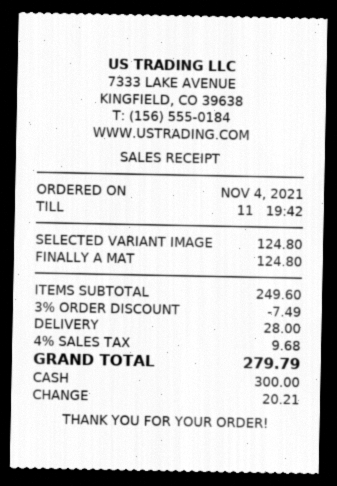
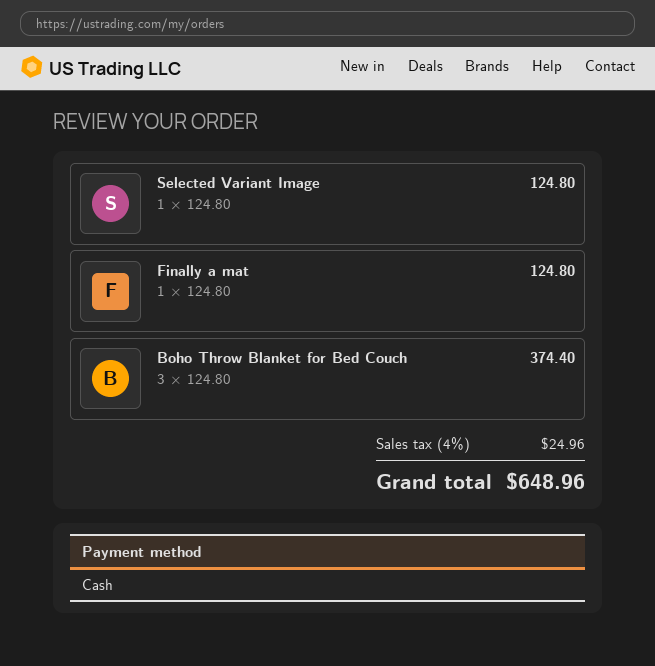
Boho Throw Blanket for Bed Couch: none -> 3 for 374.40
discount: 3% = 7.49 -> none
shipping: 28.00 -> none
tax: 4% = 9.68 -> 4% = 24.96
total: 279.79 -> 648.96

